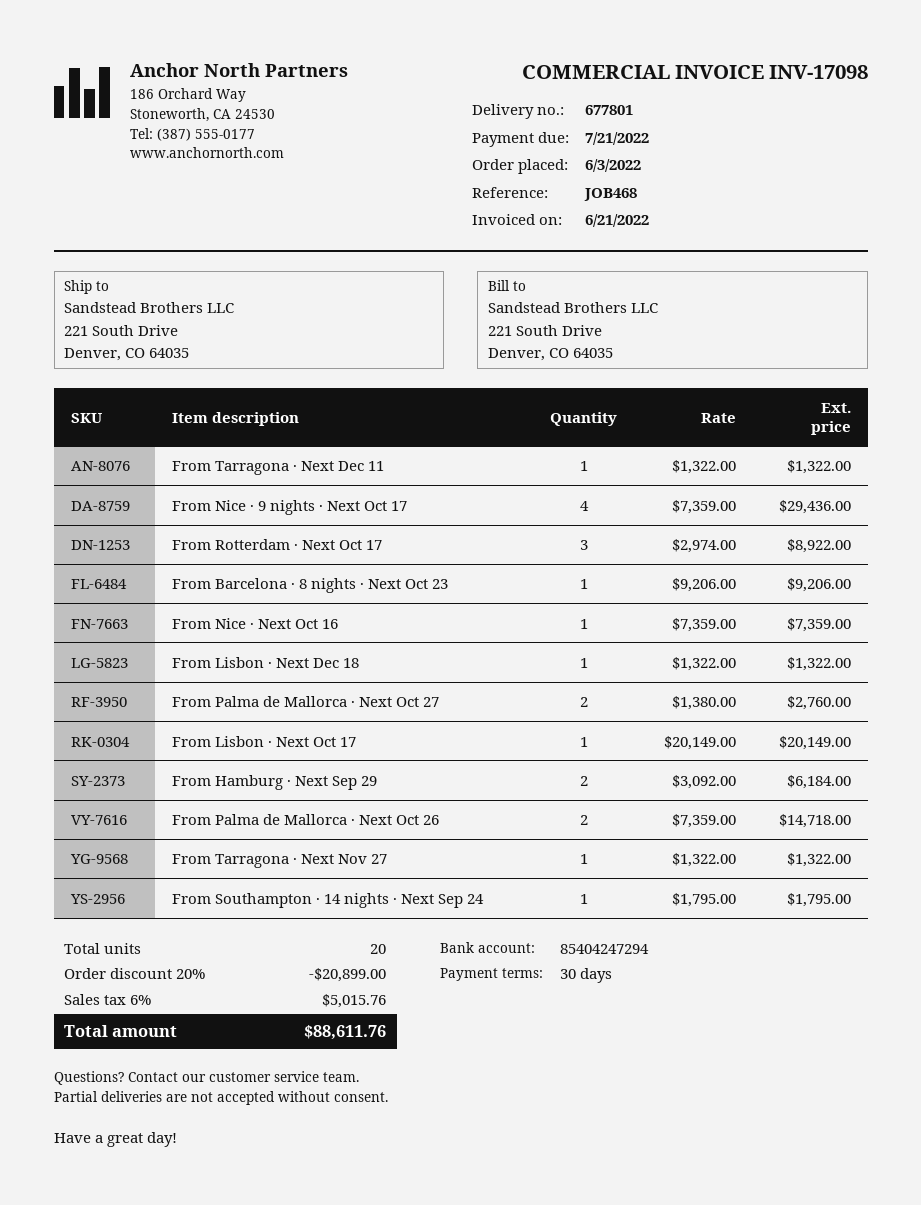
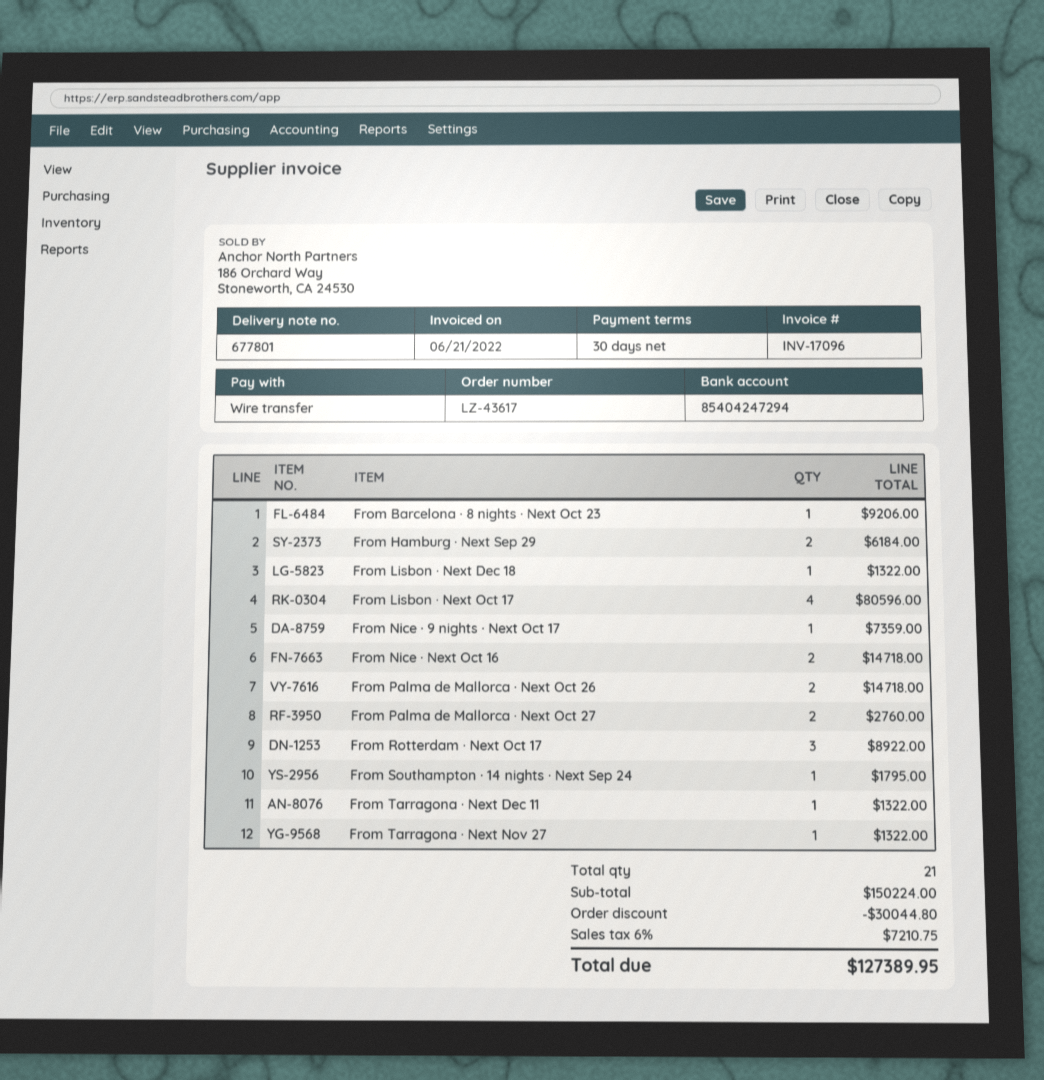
invoice number: INV-17098 -> INV-17096
From Nice · 9 nights · Next Oct 17: 4 for 29436.00 -> 1 for 7359.00
From Nice · Next Oct 16: 1 for 7359.00 -> 2 for 14718.00
From Lisbon · Next Oct 17: 1 for 20149.00 -> 4 for 80596.00
total quantity: 20 -> 21
discount: 20899.00 -> 30044.80
tax: 6% = 5015.76 -> 6% = 7210.75
total: 88611.76 -> 127389.95

